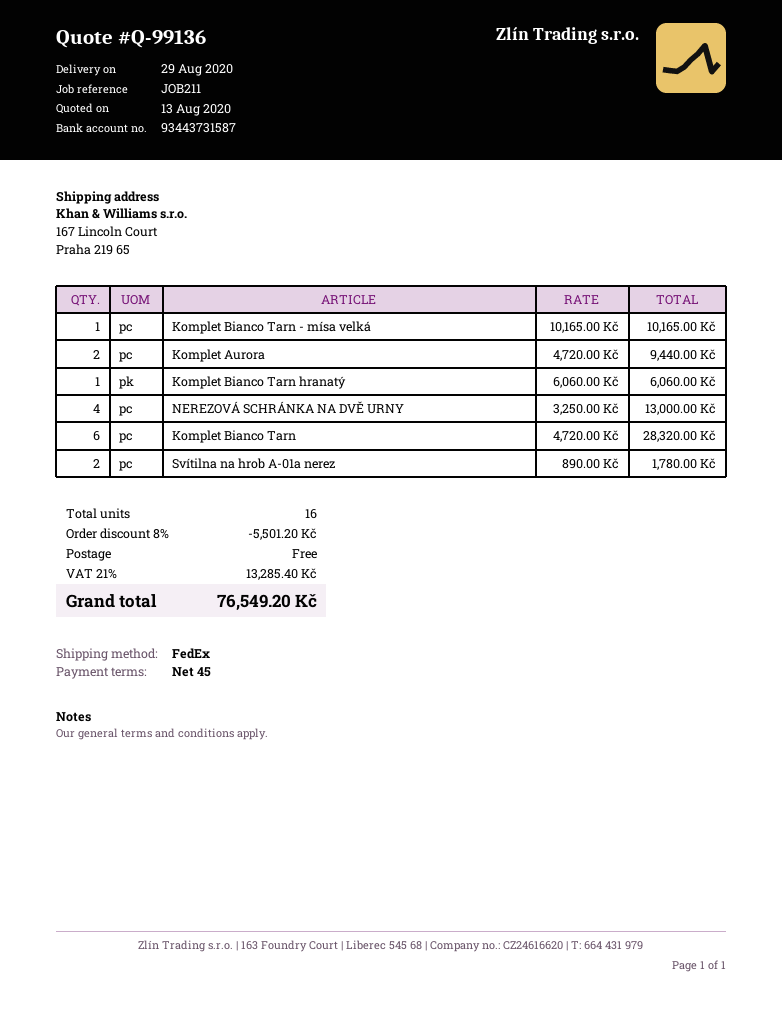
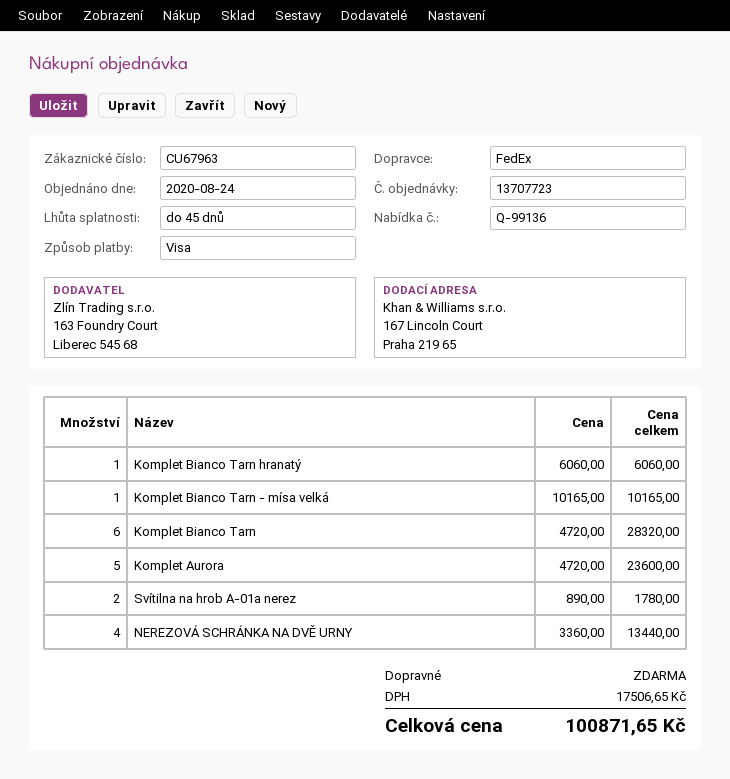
Komplet Aurora: 2 x 4720.00 = 9440.00 -> 5 x 4720.00 = 23600.00
NEREZOVÁ SCHRÁNKA NA DVĚ URNY: 4 x 3250.00 = 13000.00 -> 4 x 3360.00 = 13440.00
discount: 8% = 5501.20 -> none
tax: 13285.40 -> 17506.65
total: 76549.20 -> 100871.65

